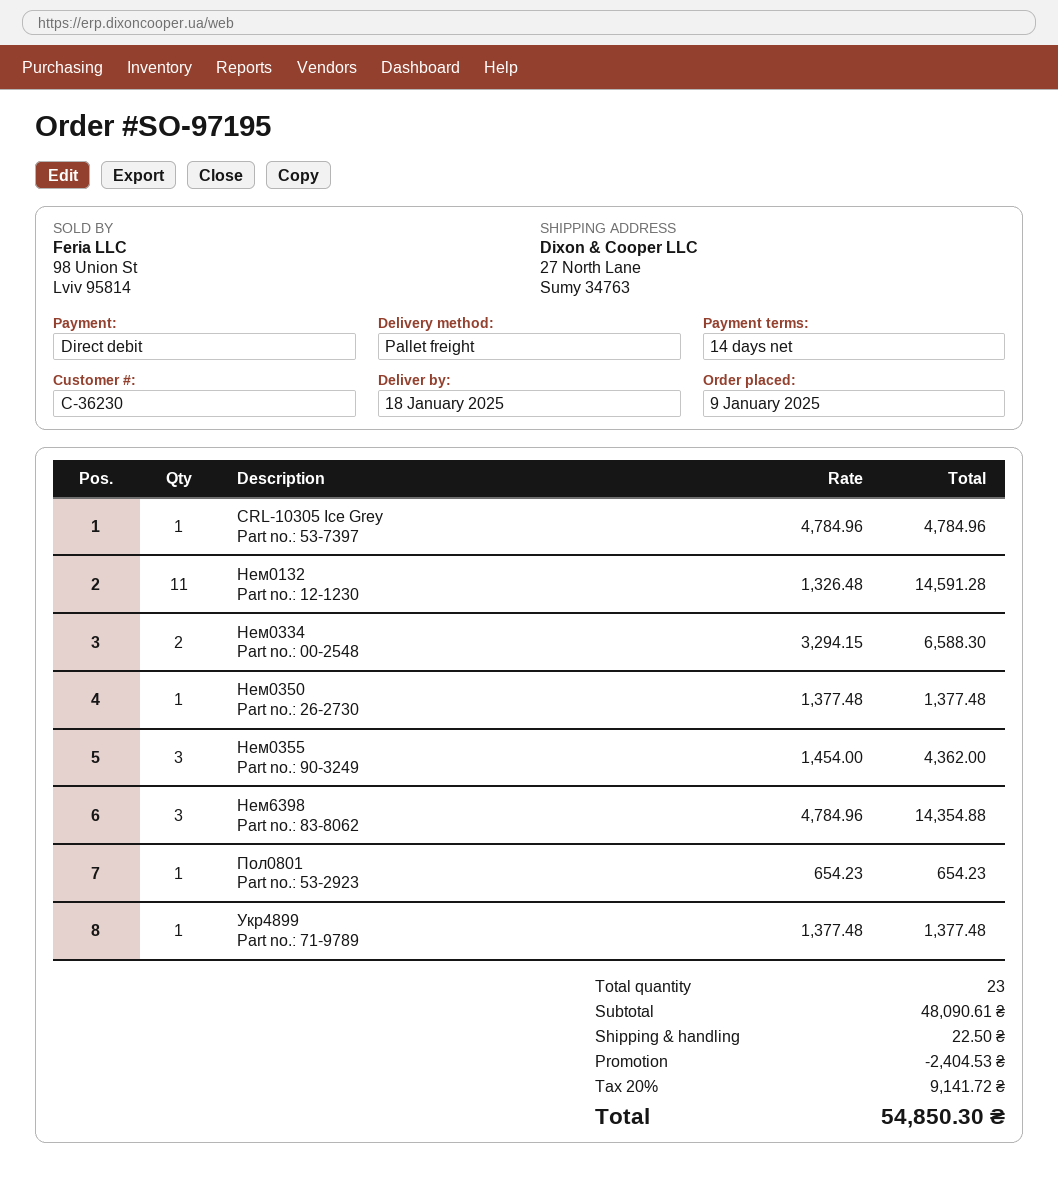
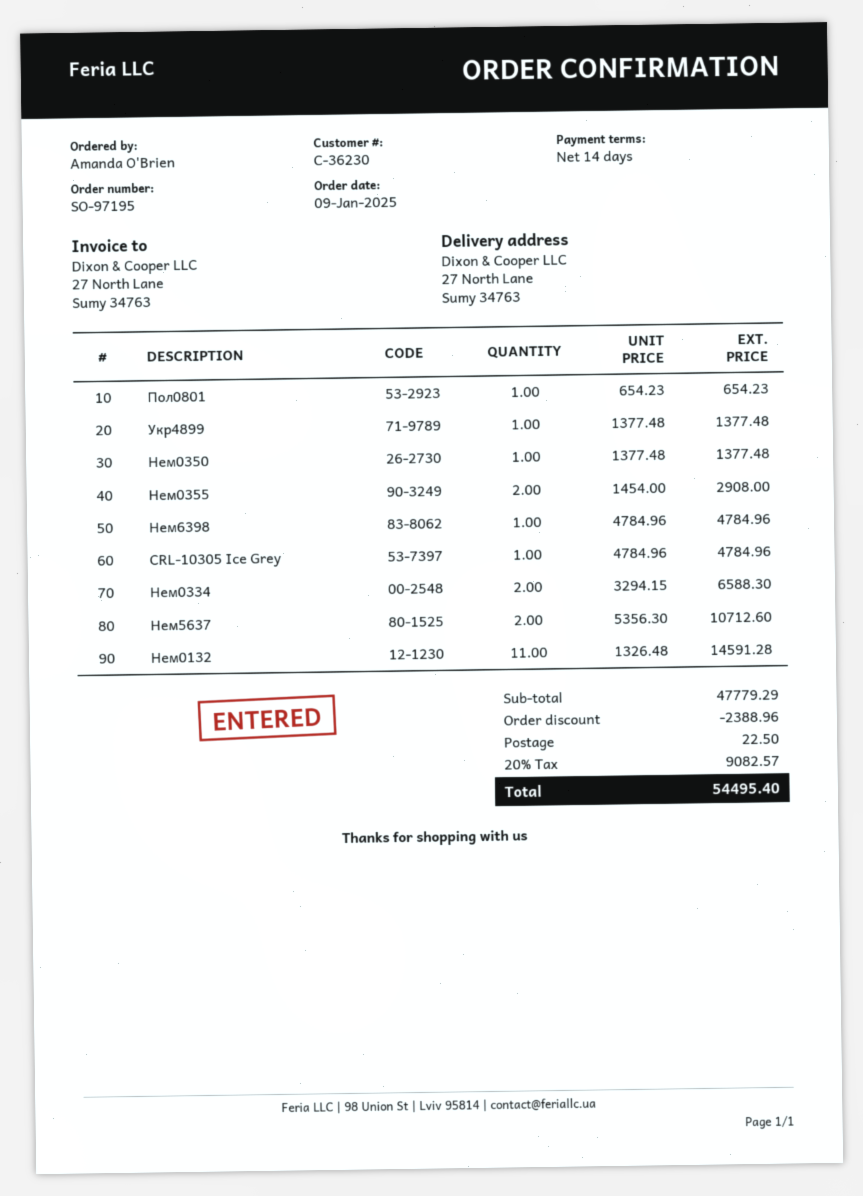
Нем0355: 3 x 1454.00 = 4362.00 -> 2 x 1454.00 = 2908.00
Нем6398: 3 x 4784.96 = 14354.88 -> 1 x 4784.96 = 4784.96
Нем5637: none -> 2 x 5356.30 = 10712.60
subtotal: 48090.61 -> 47779.29
discount: 2404.53 -> 2388.96
tax: 20% = 9141.72 -> 20% = 9082.57
total: 54850.30 -> 54495.40

